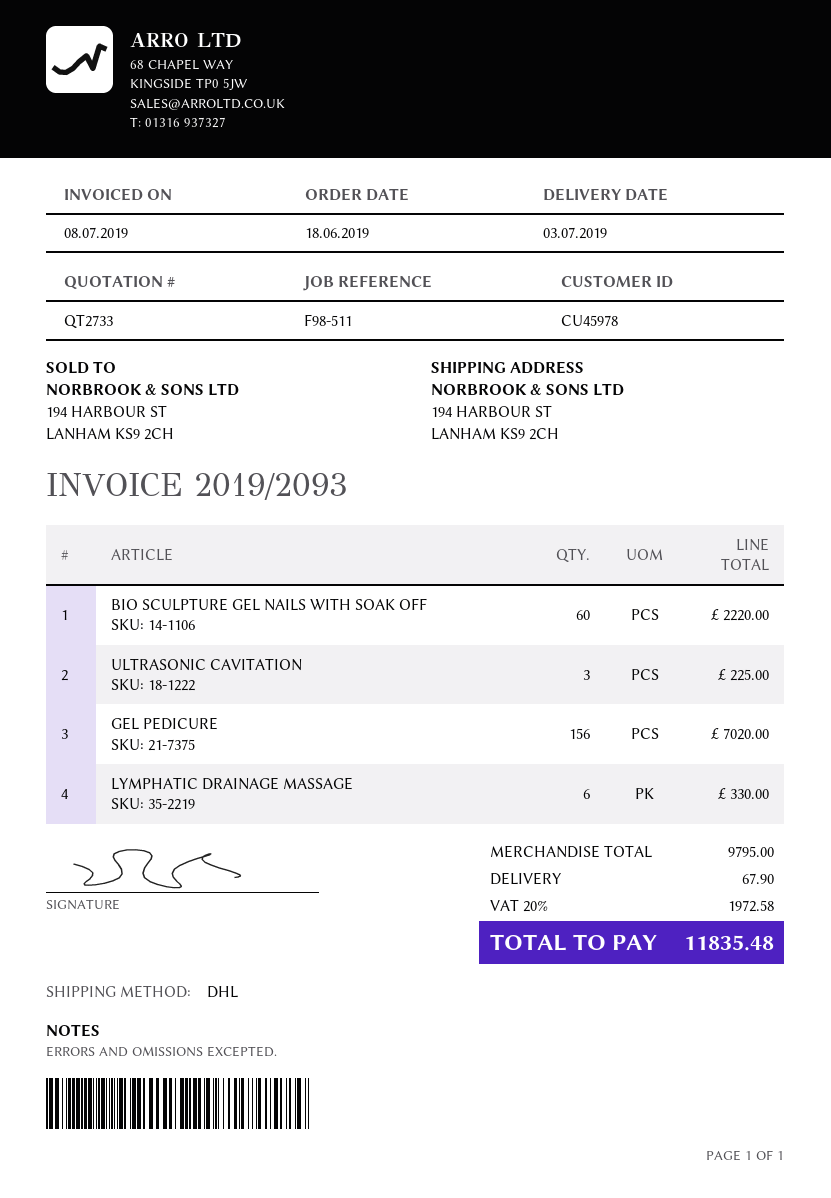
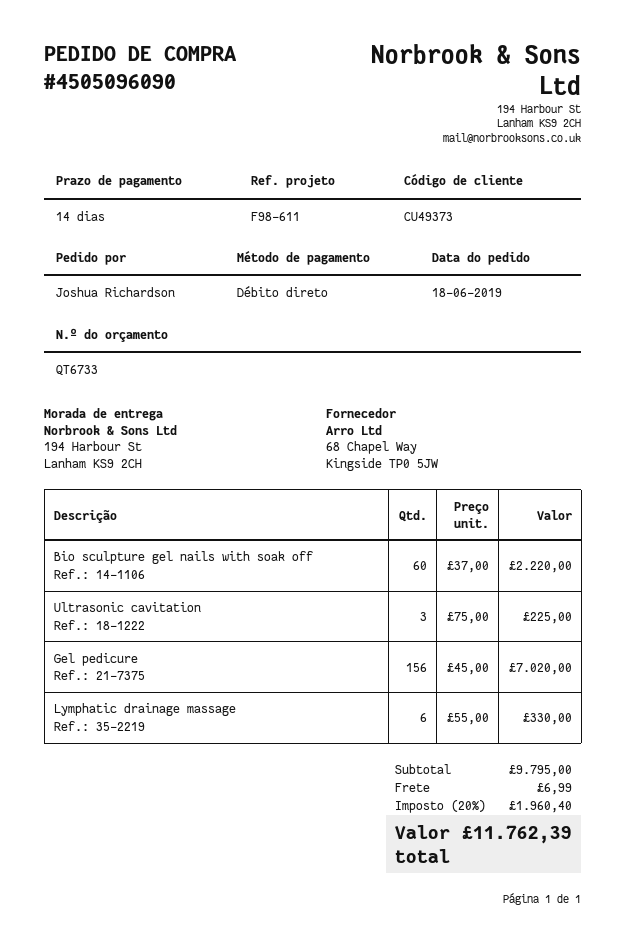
quote number: QT2733 -> QT6733
customer number: CU45978 -> CU49373
reference: F98-511 -> F98-611
shipping: 67.90 -> 6.99
tax: 20% = 1972.58 -> 20% = 1960.40
total: 11835.48 -> 11762.39

